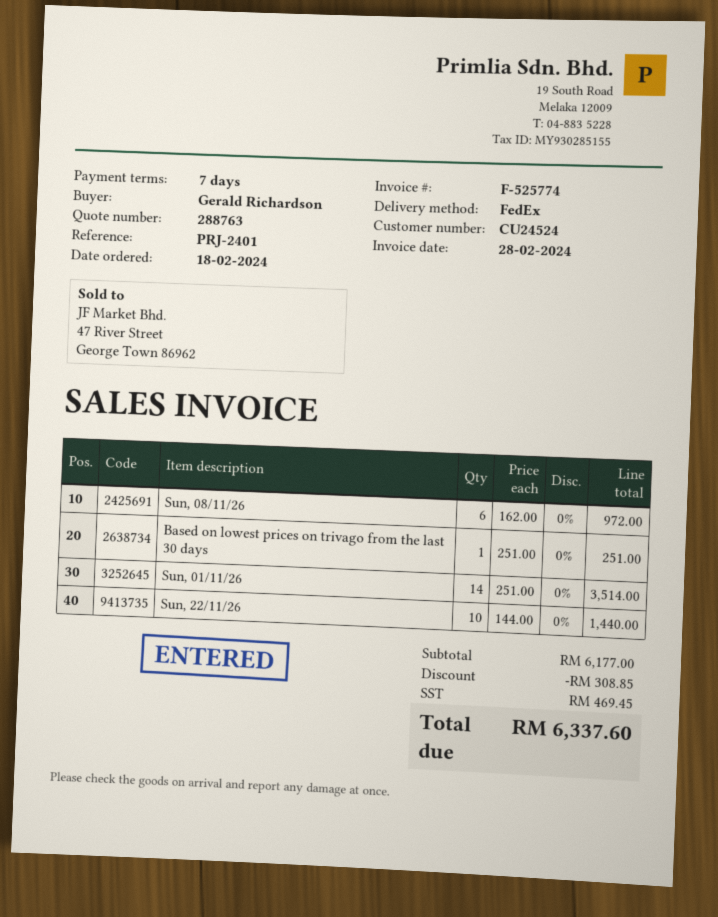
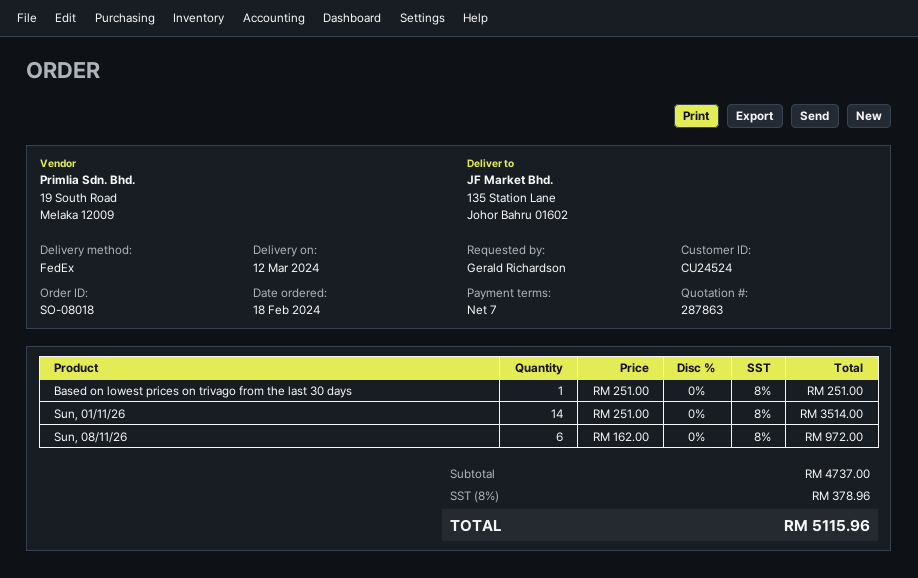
quote number: 288763 -> 287863
Sun, 22/11/26: 10 x 144.00 = 1440.00 -> none
subtotal: 6177.00 -> 4737.00
discount: 308.85 -> none
tax: 469.45 -> 378.96
total: 6337.60 -> 5115.96

